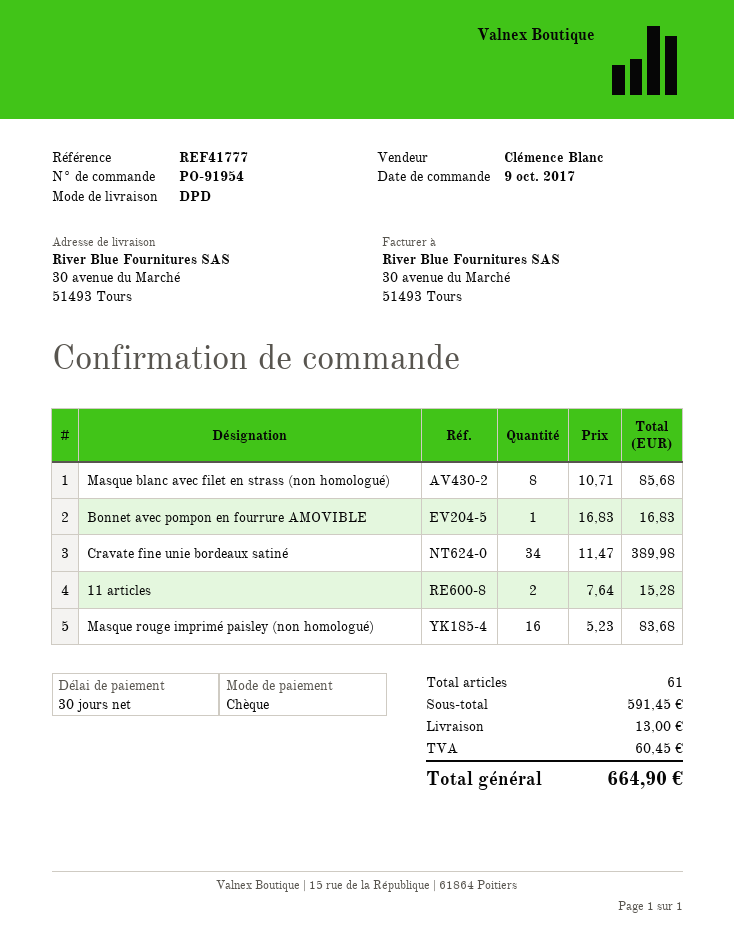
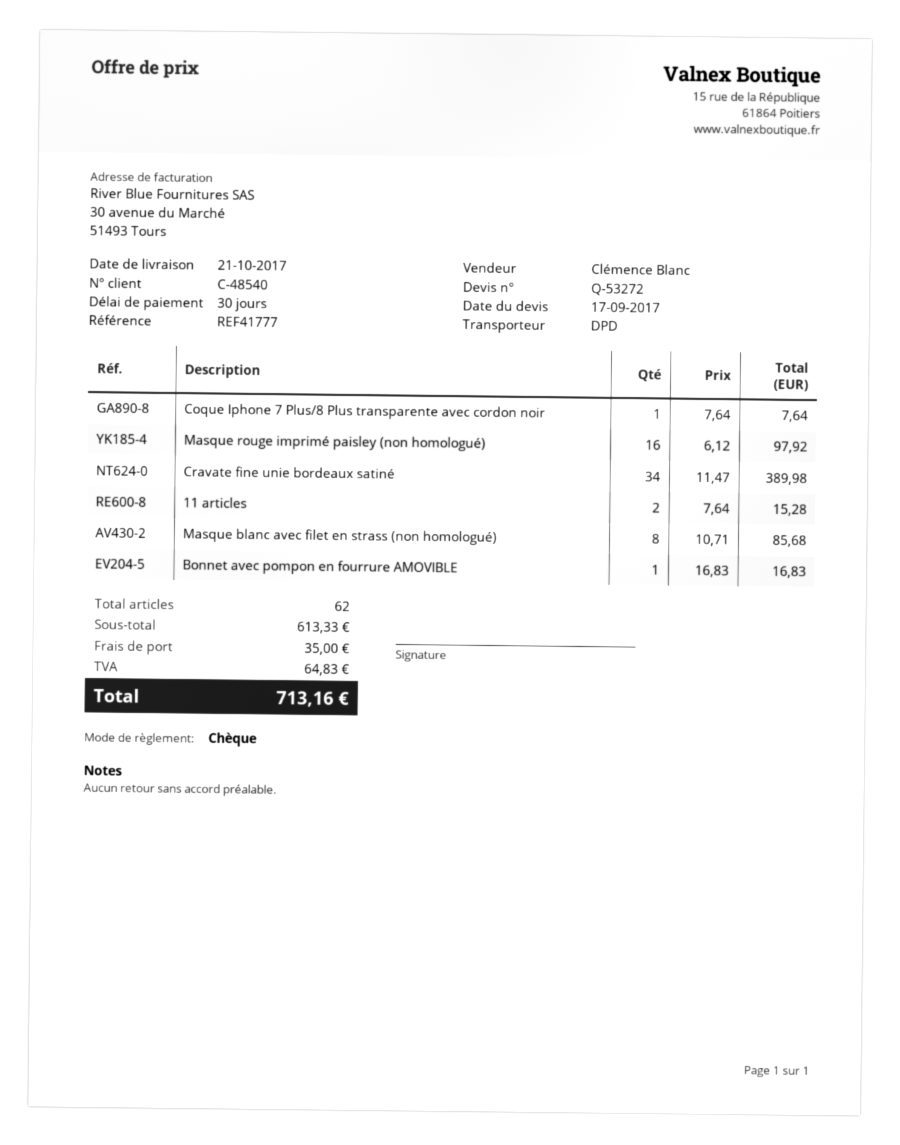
Masque rouge imprimé paisley (non homologué): 16 x 5.23 = 83.68 -> 16 x 6.12 = 97.92
Coque Iphone 7 Plus/8 Plus transparente avec cordon noir: none -> 1 x 7.64 = 7.64
total quantity: 61 -> 62
subtotal: 591.45 -> 613.33
shipping: 13.00 -> 35.00
tax: 60.45 -> 64.83
total: 664.90 -> 713.16

